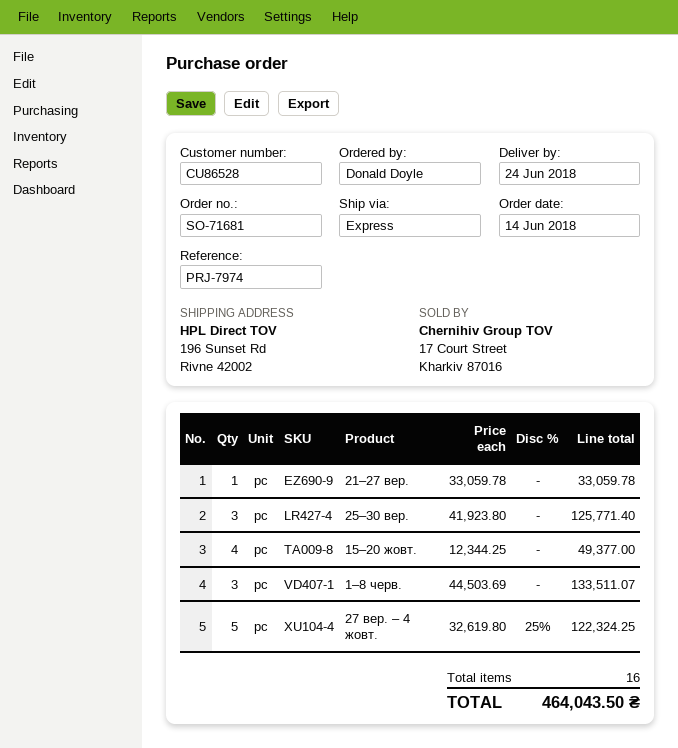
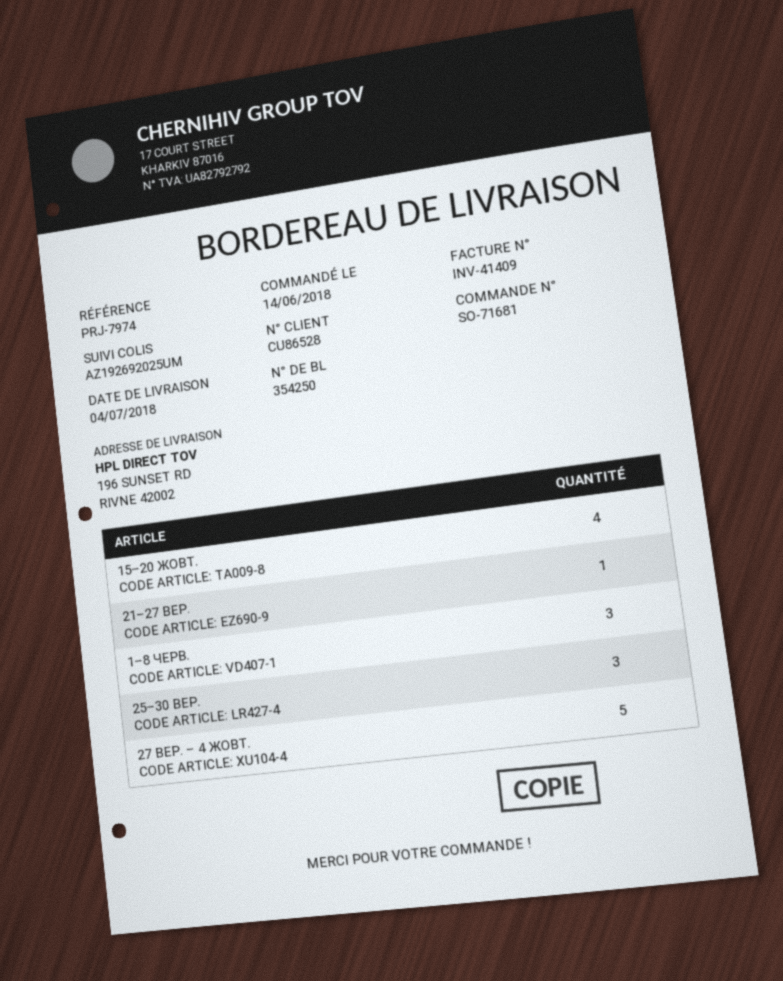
delivery date: 2018-06-24 -> 2018-07-04

